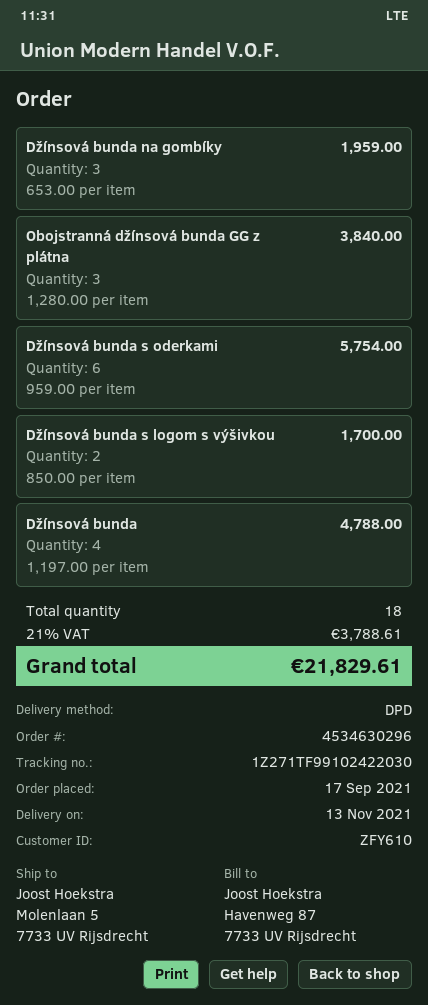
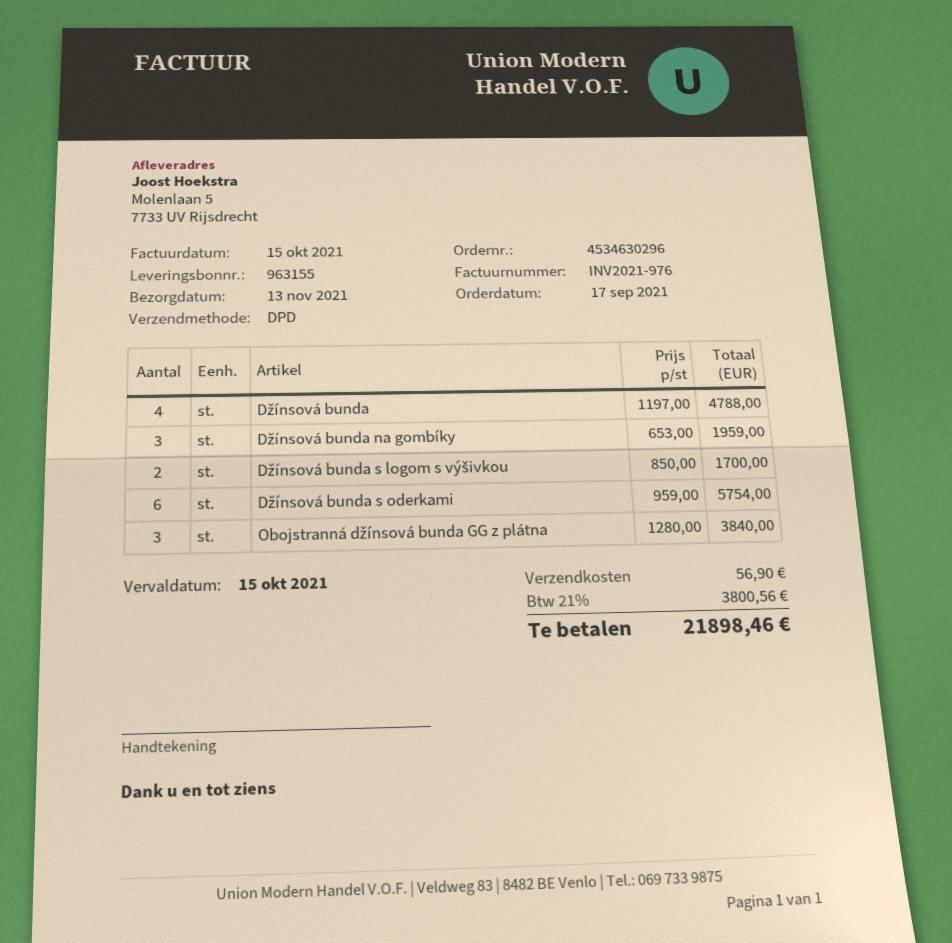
shipping: none -> 56.90
tax: 21% = 3788.61 -> 21% = 3800.56
total: 21829.61 -> 21898.46

